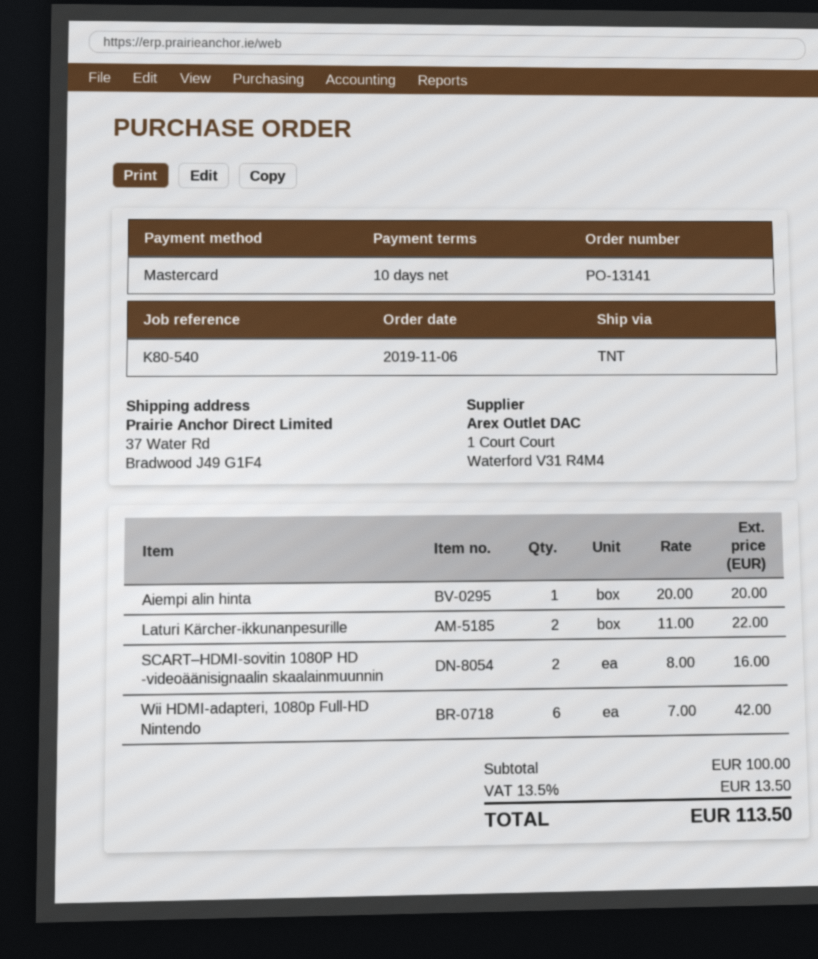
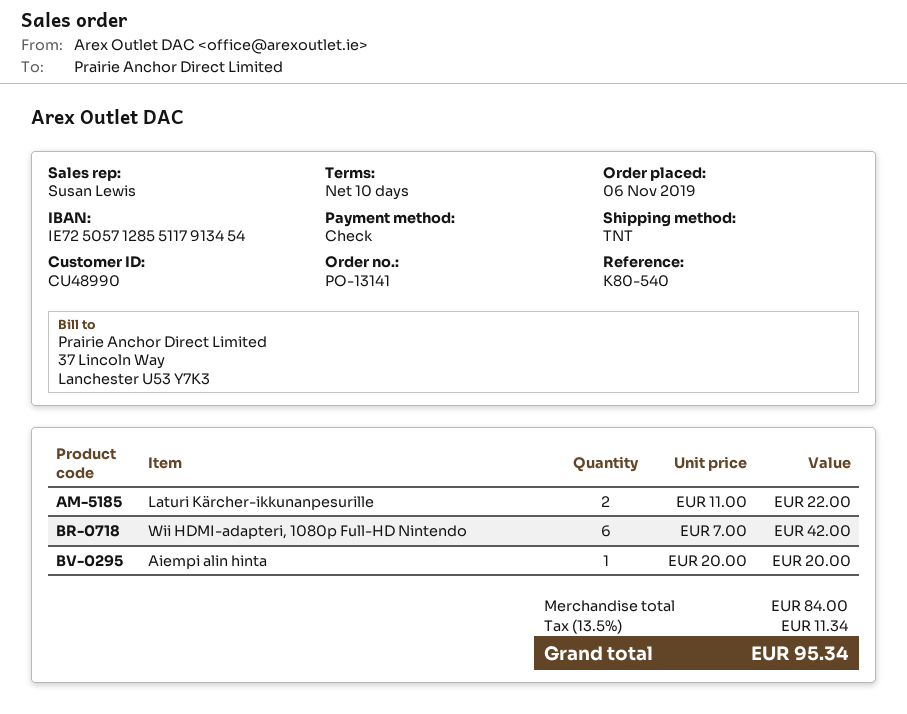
payment method: Mastercard -> cheque
SCART–HDMI-sovitin 1080P HD -videoäänisignaalin skaalainmuunnin: 2 x 8.00 = 16.00 -> none
subtotal: 100.00 -> 84.00
tax: 13.5% = 13.50 -> 13.5% = 11.34
total: 113.50 -> 95.34

